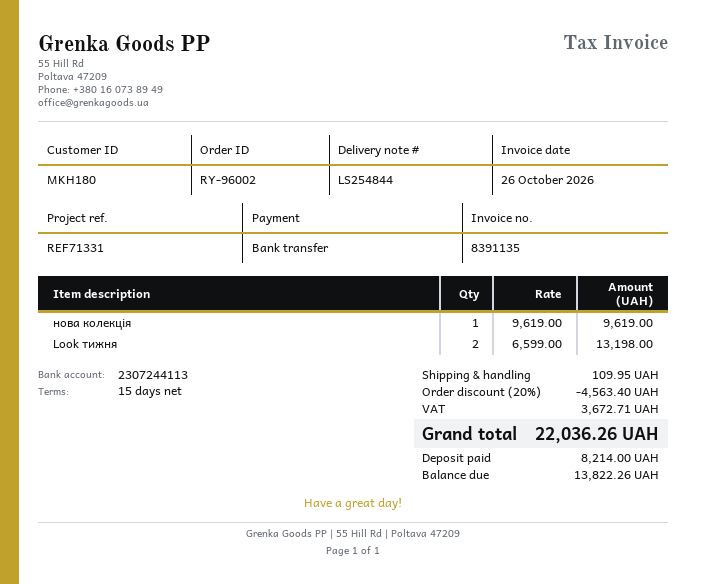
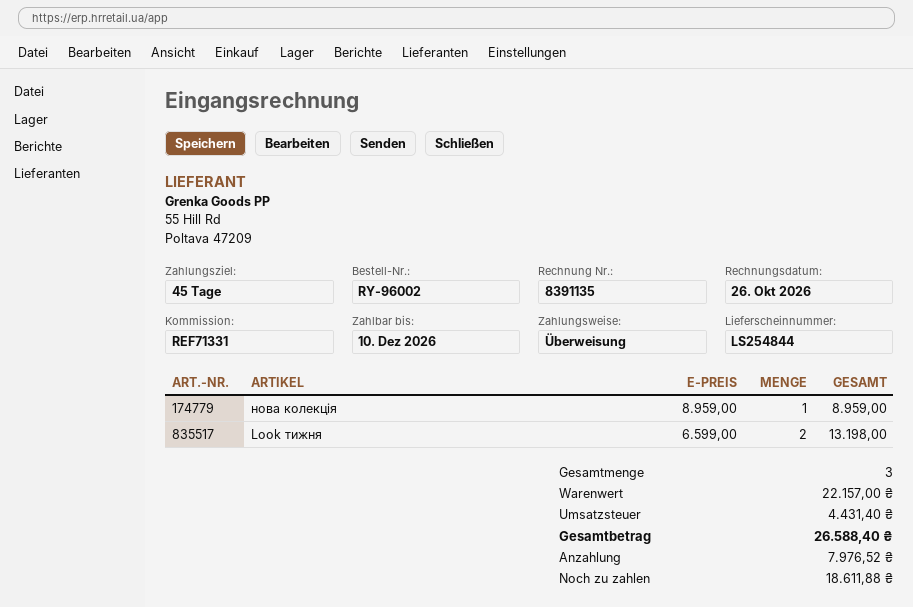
payment terms: 15 days -> 45 days
нова колекція: 1 x 9619.00 = 9619.00 -> 1 x 8959.00 = 8959.00
discount: 20% = 4563.40 -> none
shipping: 109.95 -> none
tax: 3672.71 -> 4431.40
total: 22036.26 -> 26588.40
deposit: 8214.00 -> 7976.52
balance: 13822.26 -> 18611.88

